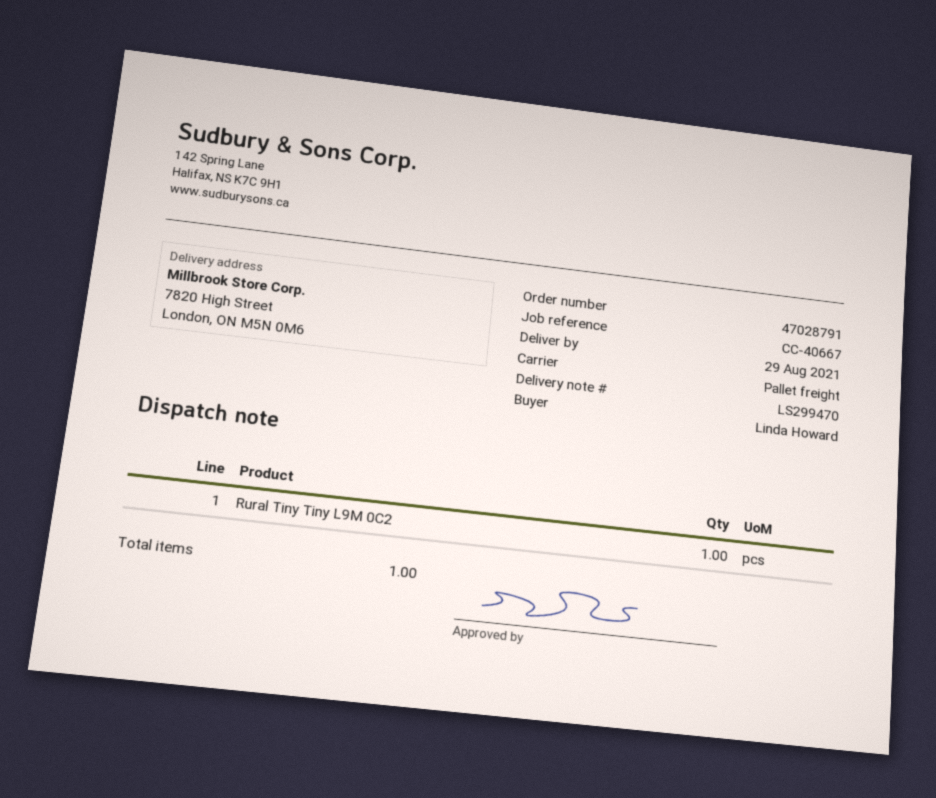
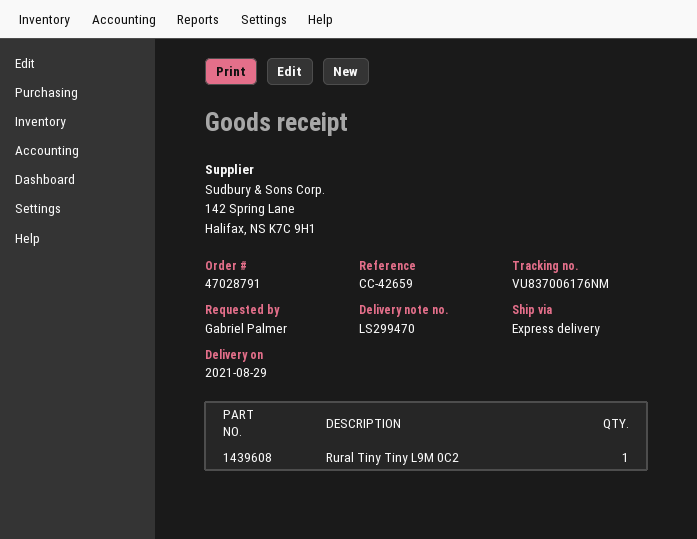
reference: CC-40667 -> CC-42659
ordered by: Linda Howard -> Gabriel Palmer
shipping method: pallet freight -> express

